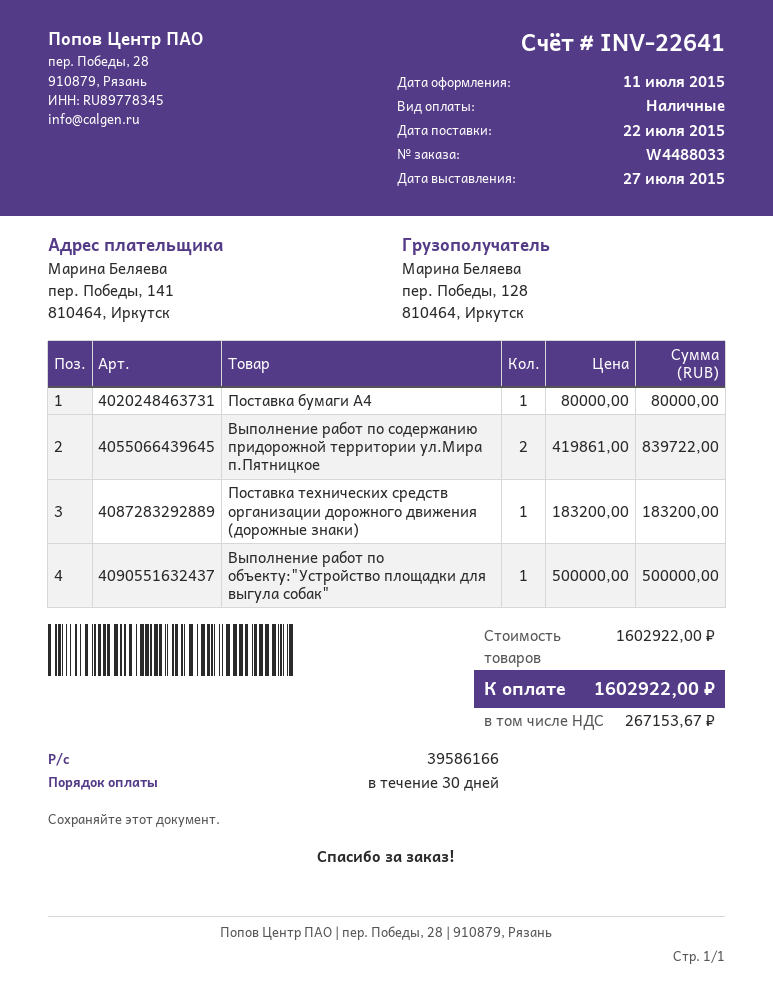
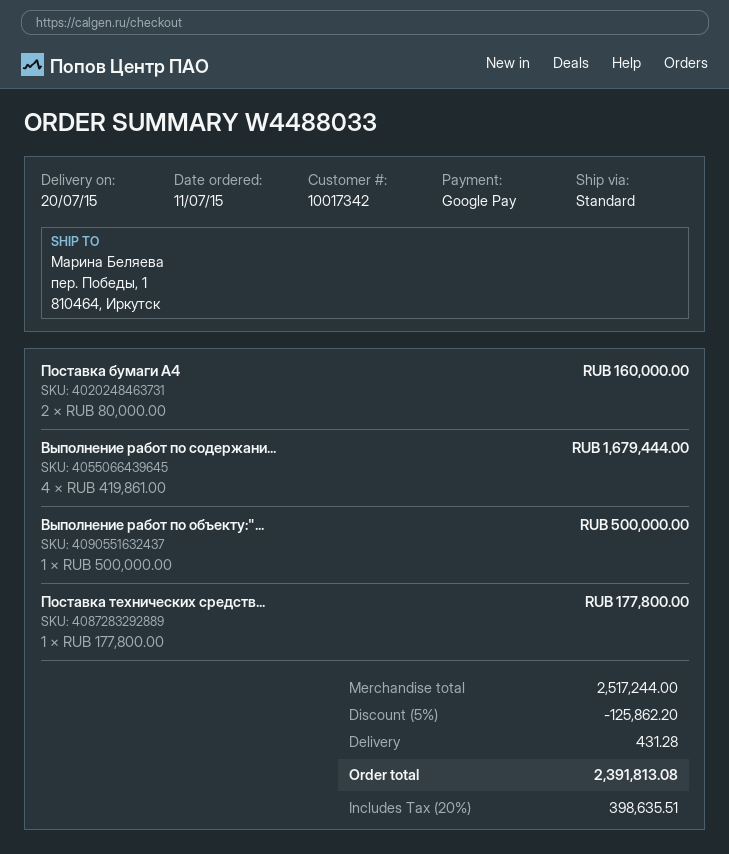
delivery date: 2015-07-22 -> 2015-07-20
payment method: cash -> Google Pay
ship to: пер. Победы, 128, 810464, Иркутск -> пер. Победы, 1, 810464, Иркутск
Поставка бумаги А4: 1 x 80000.00 = 80000.00 -> 2 x 80000.00 = 160000.00
Выполнение работ по содержанию придорожной территории ул.Мира п.Пятницкое: 2 x 419861.00 = 839722.00 -> 4 x 419861.00 = 1679444.00
Поставка технических средств организации дорожного движения (дорожные знаки): 1 x 183200.00 = 183200.00 -> 1 x 177800.00 = 177800.00
subtotal: 1602922.00 -> 2517244.00
discount: none -> 5% = 125862.20
shipping: none -> 431.28
tax: 267153.67 -> 398635.51
total: 1602922.00 -> 2391813.08

